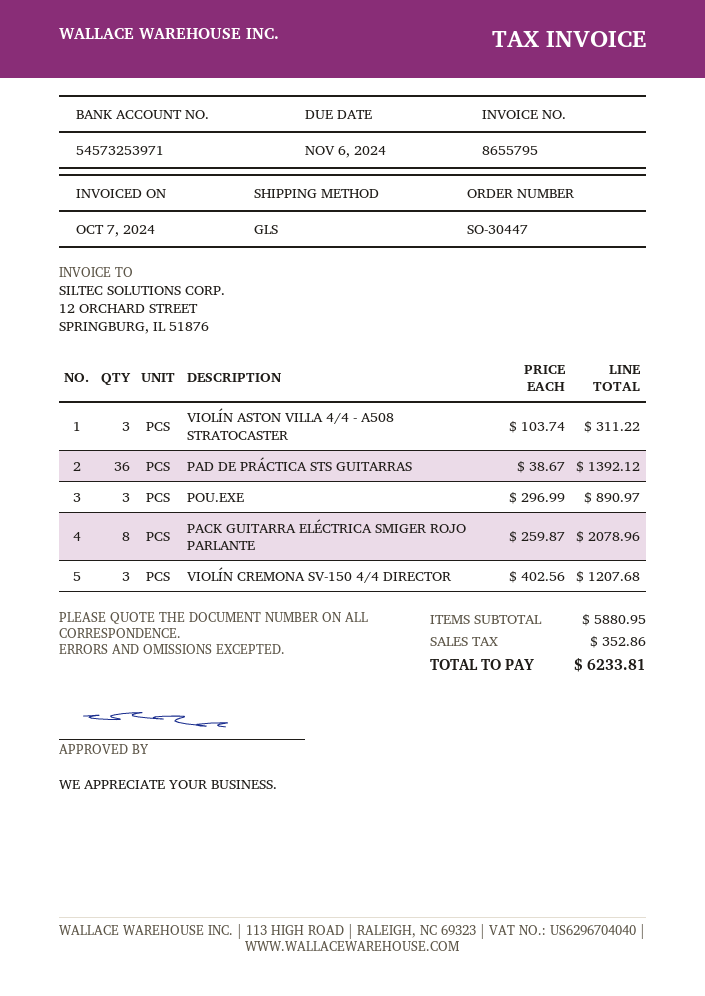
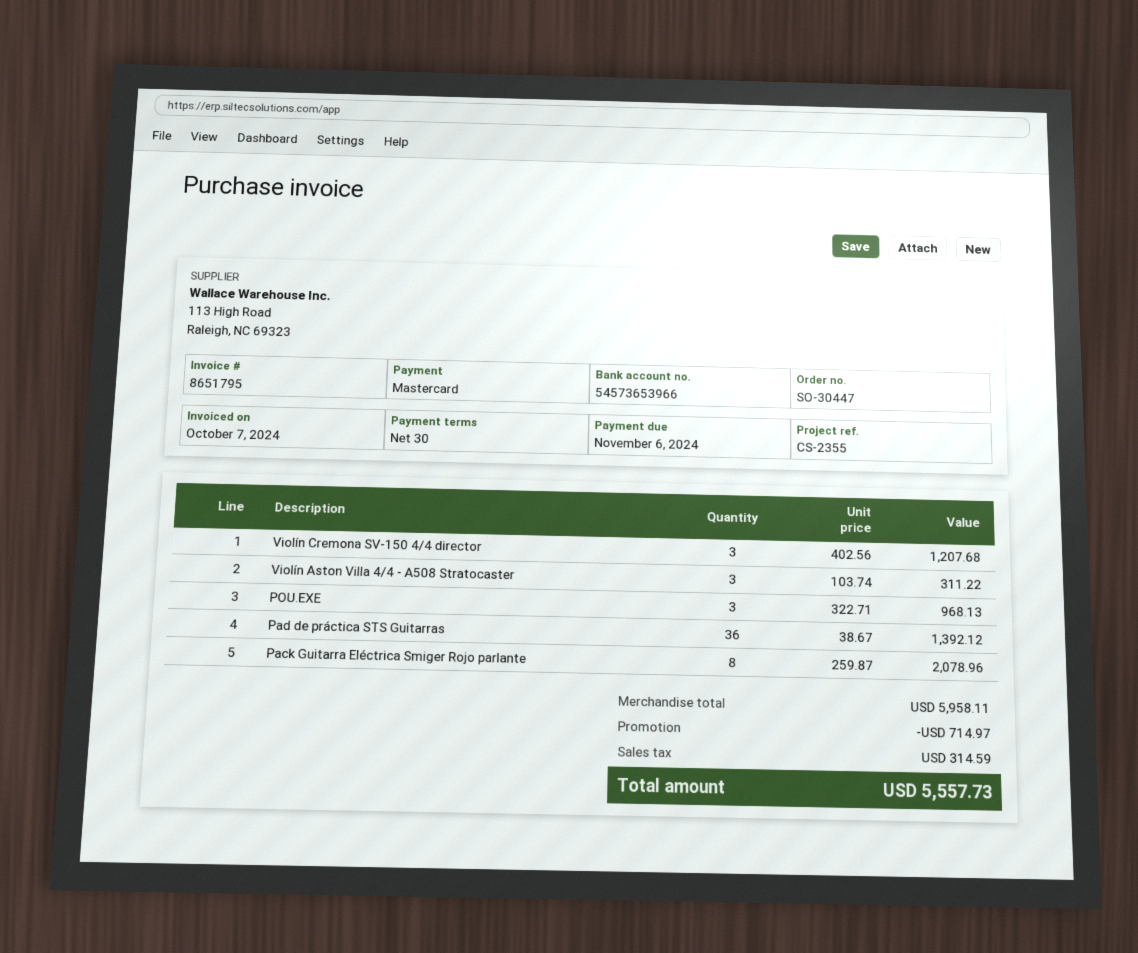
invoice number: 8655795 -> 8651795
bank account: 54573253971 -> 54573653966
POU.EXE: 3 x 296.99 = 890.97 -> 3 x 322.71 = 968.13
subtotal: 5880.95 -> 5958.11
discount: none -> 714.97
tax: 352.86 -> 314.59
total: 6233.81 -> 5557.73

